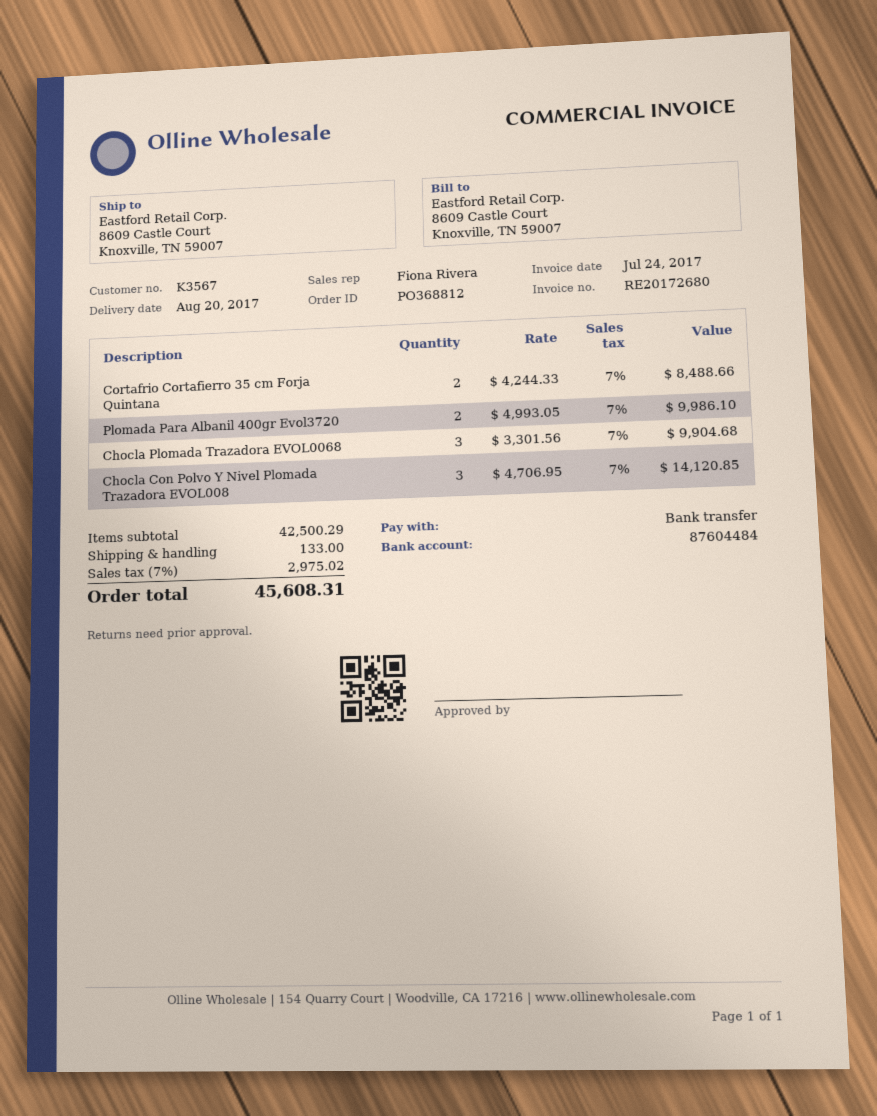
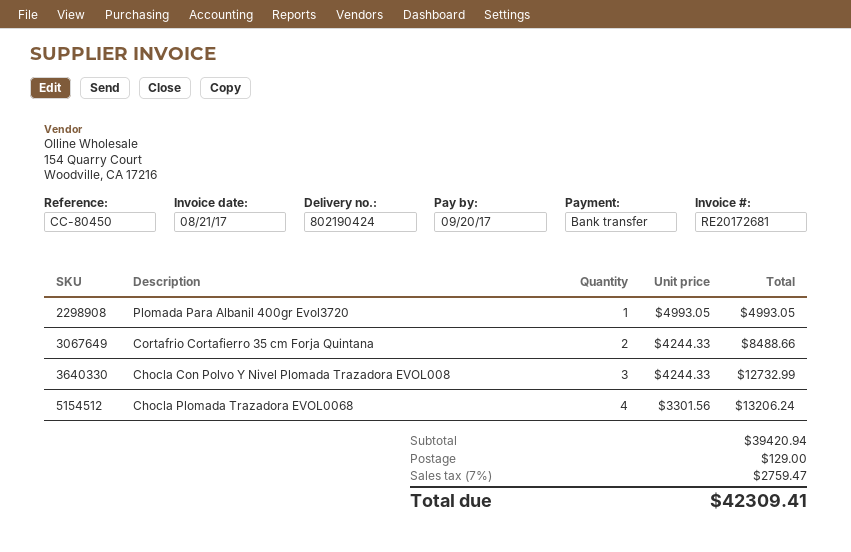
invoice number: RE20172680 -> RE20172681
invoice date: 2017-07-24 -> 2017-08-21
Plomada Para Albanil 400gr Evol3720: 2 x 4993.05 = 9986.10 -> 1 x 4993.05 = 4993.05
Chocla Plomada Trazadora EVOL0068: 3 x 3301.56 = 9904.68 -> 4 x 3301.56 = 13206.24
Chocla Con Polvo Y Nivel Plomada Trazadora EVOL008: 3 x 4706.95 = 14120.85 -> 3 x 4244.33 = 12732.99
subtotal: 42500.29 -> 39420.94
shipping: 133.00 -> 129.00
tax: 7% = 2975.02 -> 7% = 2759.47
total: 45608.31 -> 42309.41

